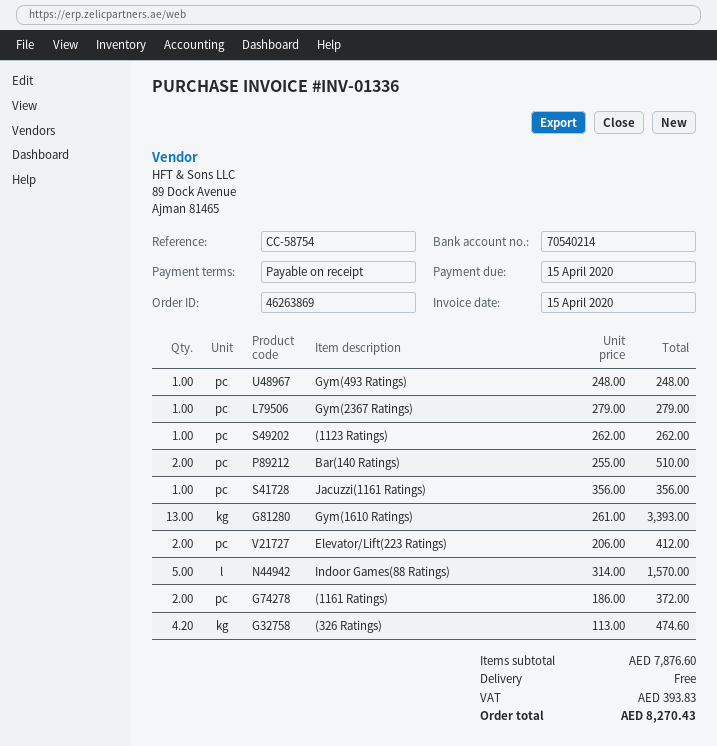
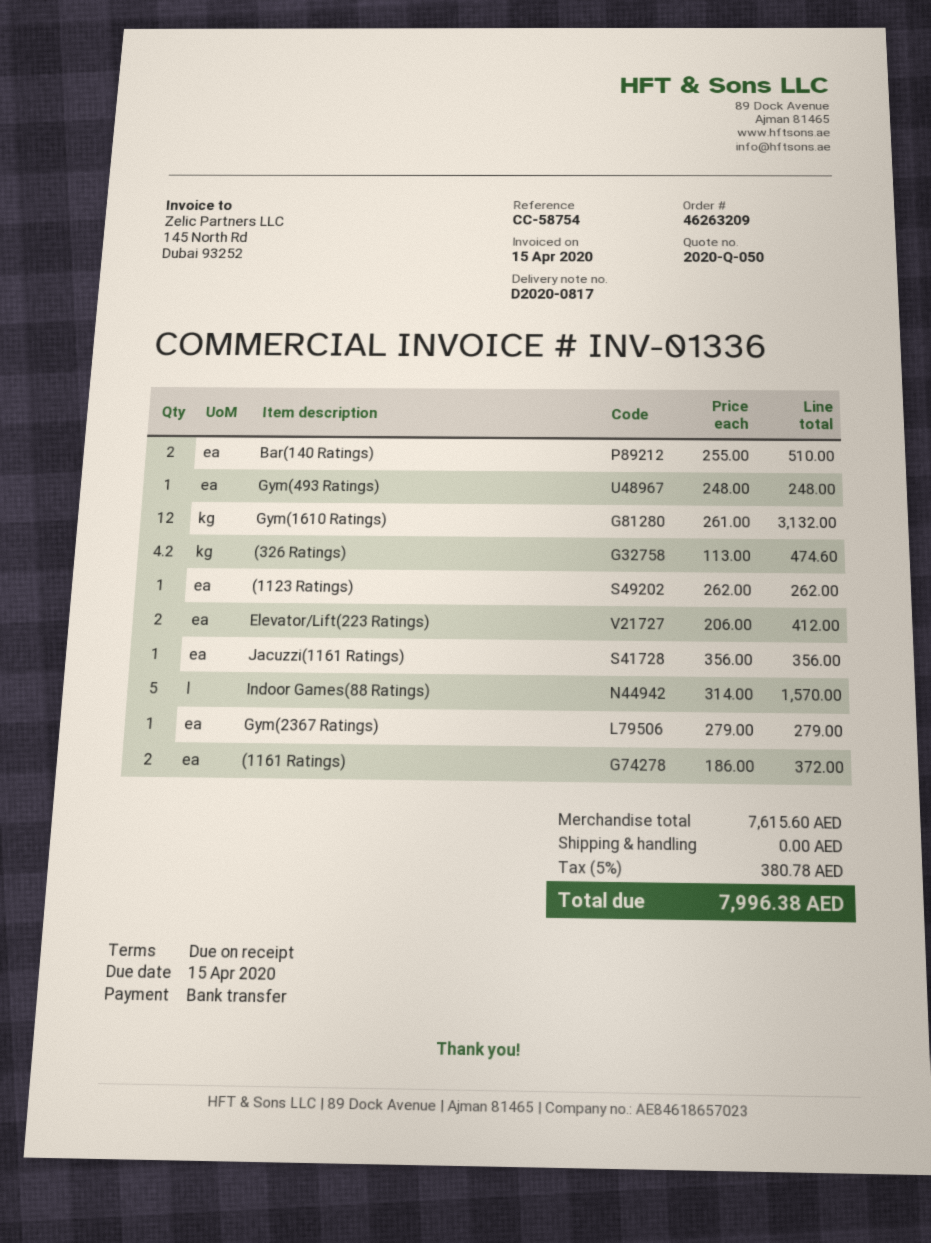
order number: 46263869 -> 46263209
Gym(1610 Ratings): 13 x 261.00 = 3393.00 -> 12 x 261.00 = 3132.00
subtotal: 7876.60 -> 7615.60
tax: 393.83 -> 380.78
total: 8270.43 -> 7996.38

